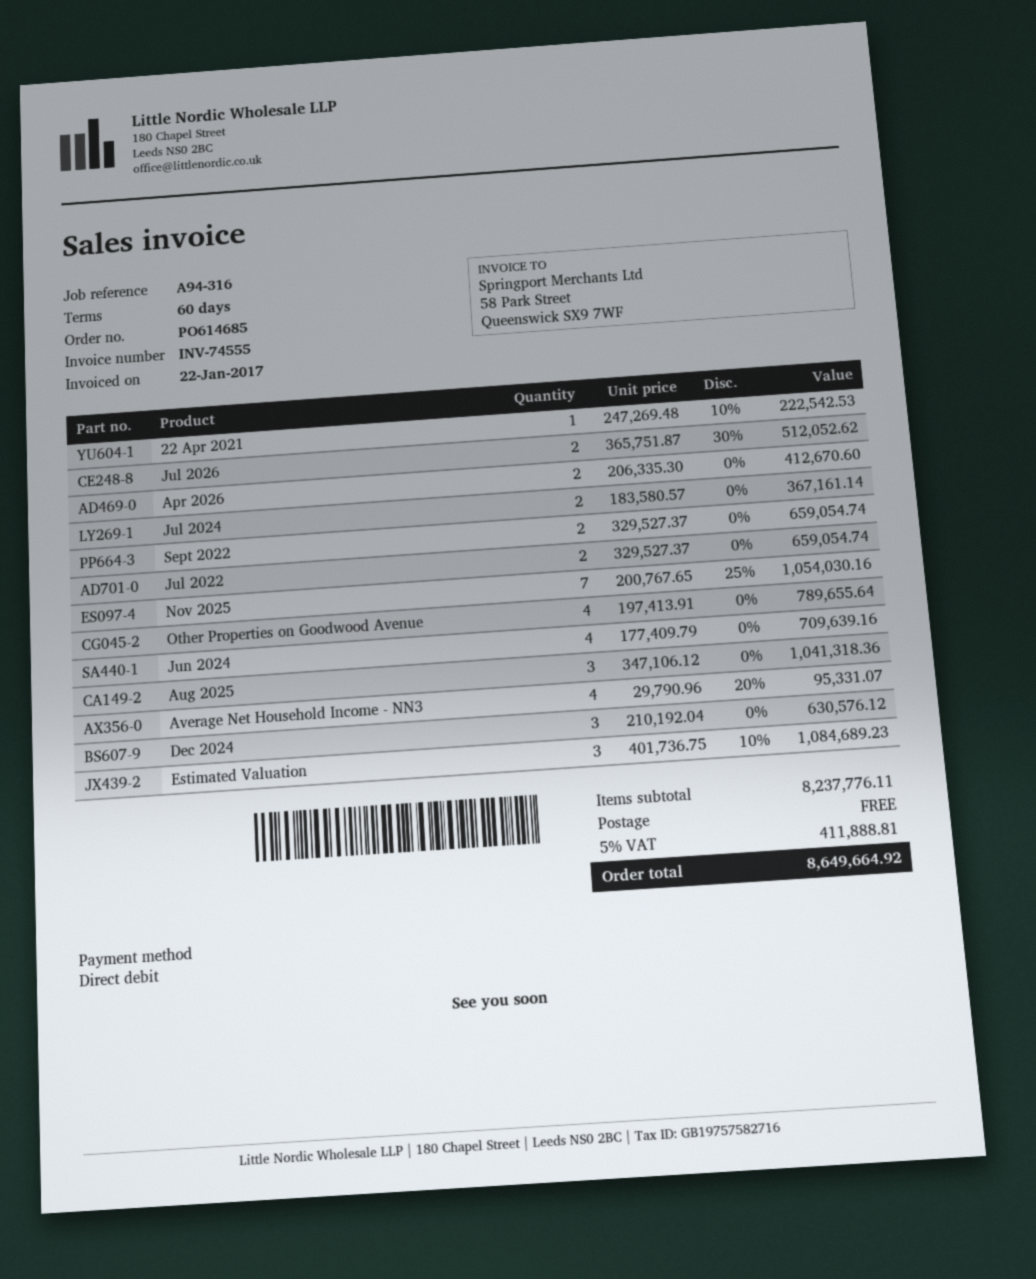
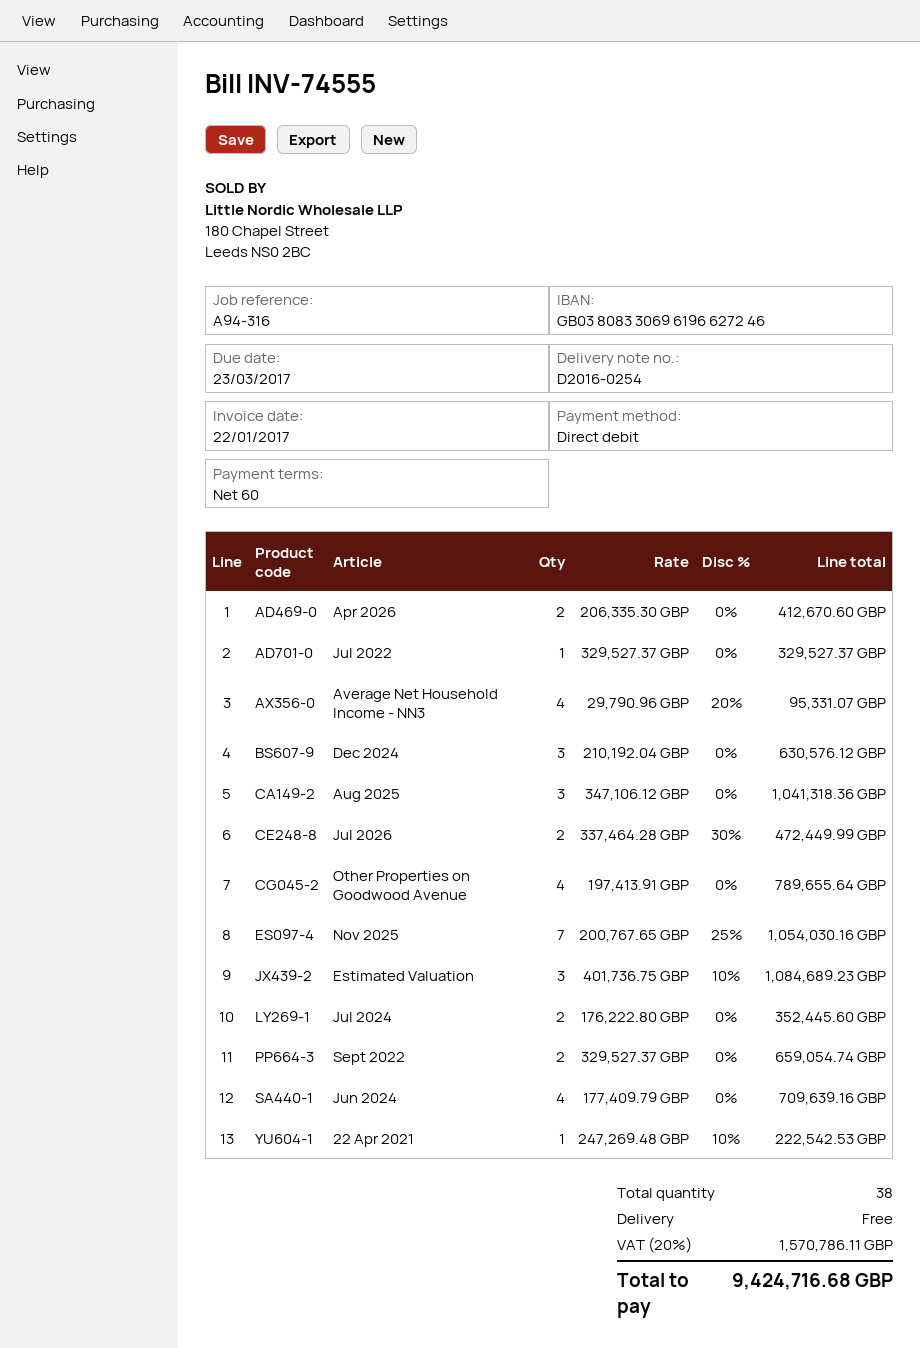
Jul 2026: 2 x 365751.87 - 30% = 512052.62 -> 2 x 337464.28 - 30% = 472449.99
Jul 2024: 2 x 183580.57 = 367161.14 -> 2 x 176222.80 = 352445.60
Jul 2022: 2 x 329527.37 = 659054.74 -> 1 x 329527.37 = 329527.37
tax: 5% = 411888.81 -> 20% = 1570786.11
total: 8649664.92 -> 9424716.68

